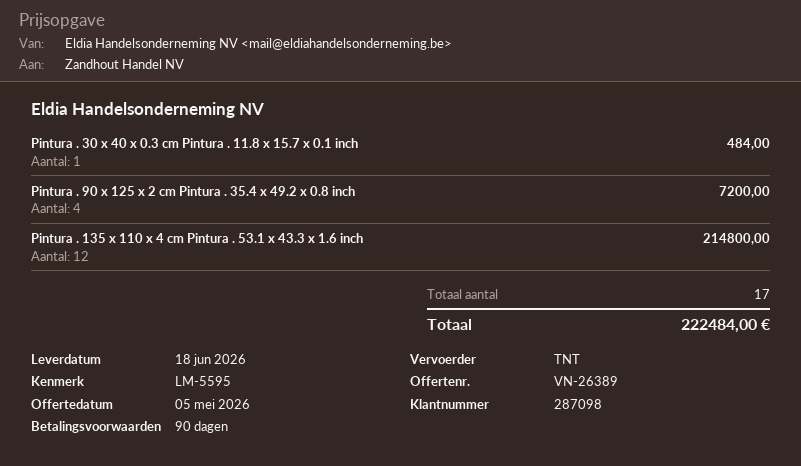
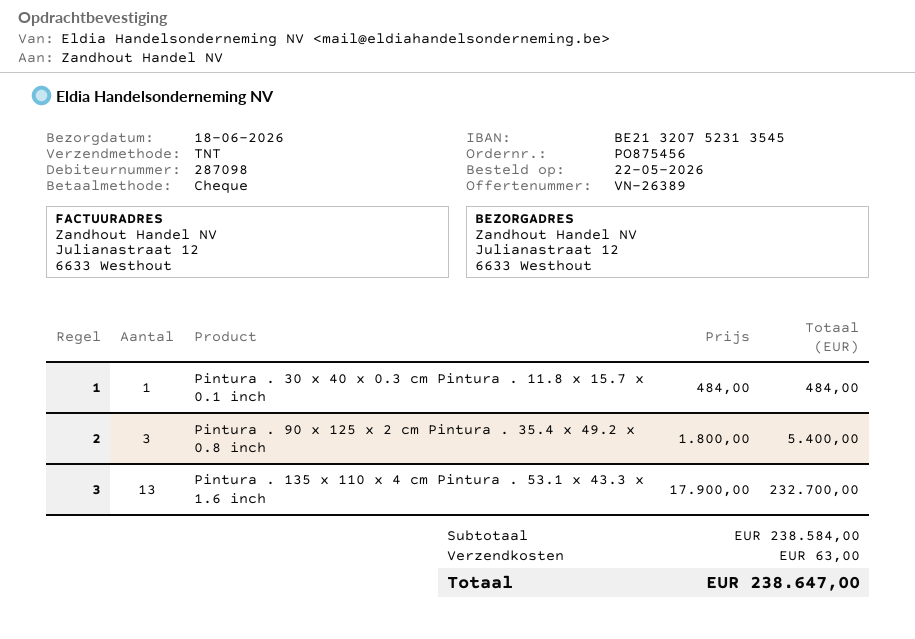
Pintura . 90 x 125 x 2 cm Pintura . 35.4 x 49.2 x 0.8 inch: 4 for 7200.00 -> 3 for 5400.00
Pintura . 135 x 110 x 4 cm Pintura . 53.1 x 43.3 x 1.6 inch: 12 for 214800.00 -> 13 for 232700.00
shipping: none -> 63.00
total: 222484.00 -> 238647.00

